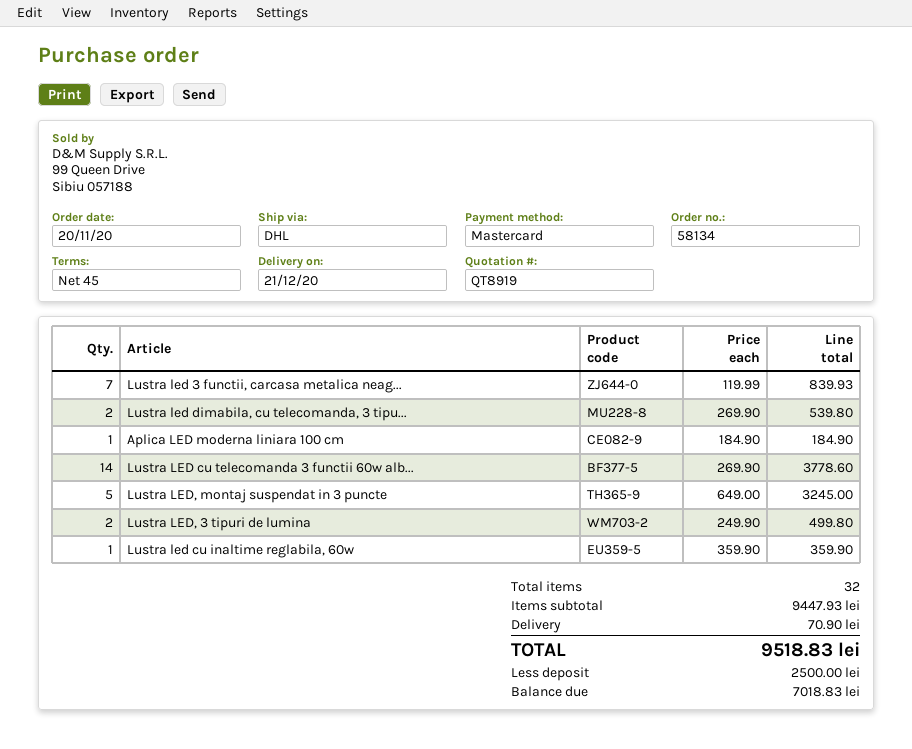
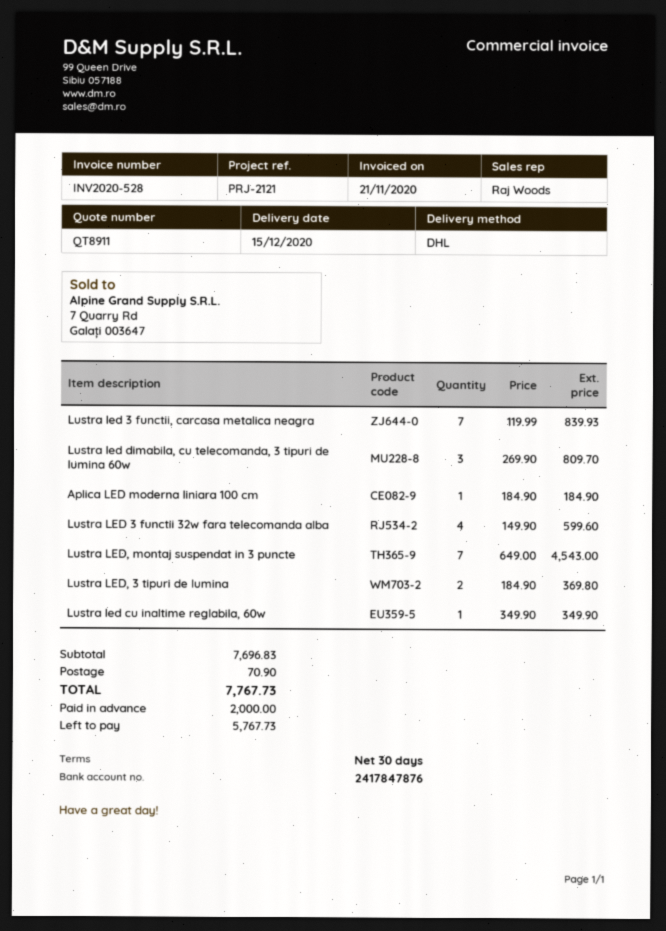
quote number: QT8919 -> QT8911
delivery date: 2020-12-21 -> 2020-12-15
payment terms: 45 days -> 30 days
Lustra led dimabila, cu telecomanda, 3 tipu...: 2 x 269.90 = 539.80 -> 3 x 269.90 = 809.70
Lustra LED cu telecomanda 3 functii 60w alb...: 14 x 269.90 = 3778.60 -> none
Lustra LED, montaj suspendat in 3 puncte: 5 x 649.00 = 3245.00 -> 7 x 649.00 = 4543.00
Lustra LED, 3 tipuri de lumina: 2 x 249.90 = 499.80 -> 2 x 184.90 = 369.80
Lustra led cu inaltime reglabila, 60w: 1 x 359.90 = 359.90 -> 1 x 349.90 = 349.90
Lustra LED 3 functii 32w fara telecomanda alba: none -> 4 x 149.90 = 599.60
subtotal: 9447.93 -> 7696.83
total: 9518.83 -> 7767.73
deposit: 2500.00 -> 2000.00
balance: 7018.83 -> 5767.73

